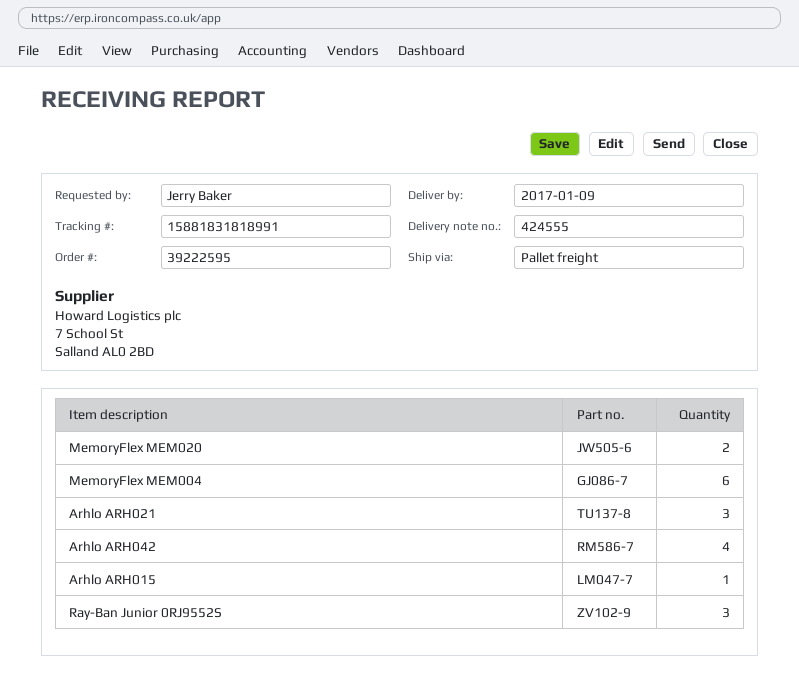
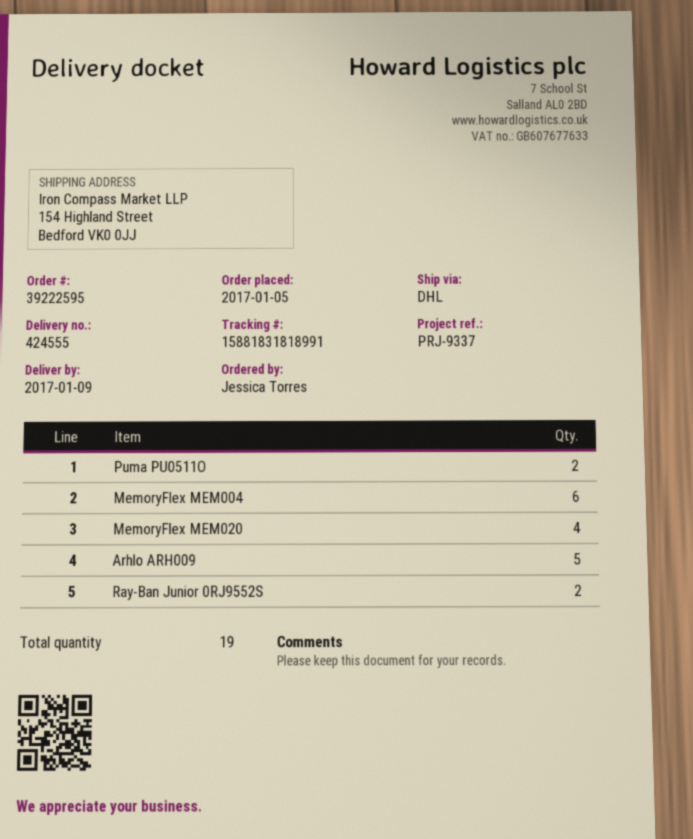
ordered by: Jerry Baker -> Jessica Torres
shipping method: pallet freight -> DHL
MemoryFlex MEM020: 2 -> 4
Arhlo ARH021: 3 -> none
Arhlo ARH042: 4 -> none
Arhlo ARH015: 1 -> none
Ray-Ban Junior 0RJ9552S: 3 -> 2
Puma PU0511O: none -> 2
Arhlo ARH009: none -> 5

